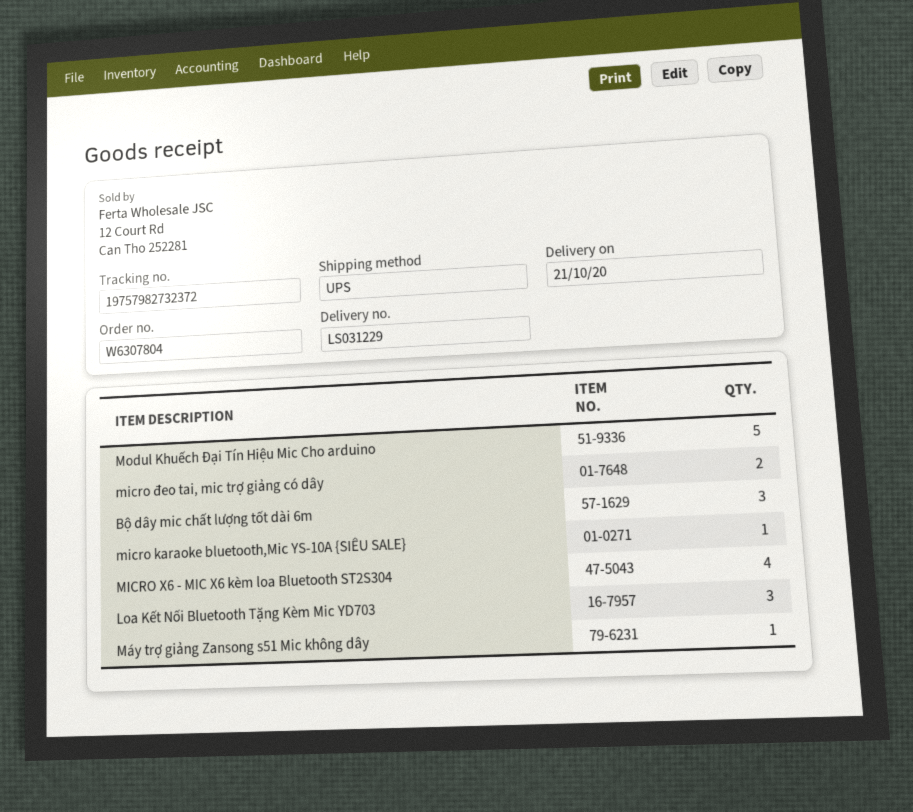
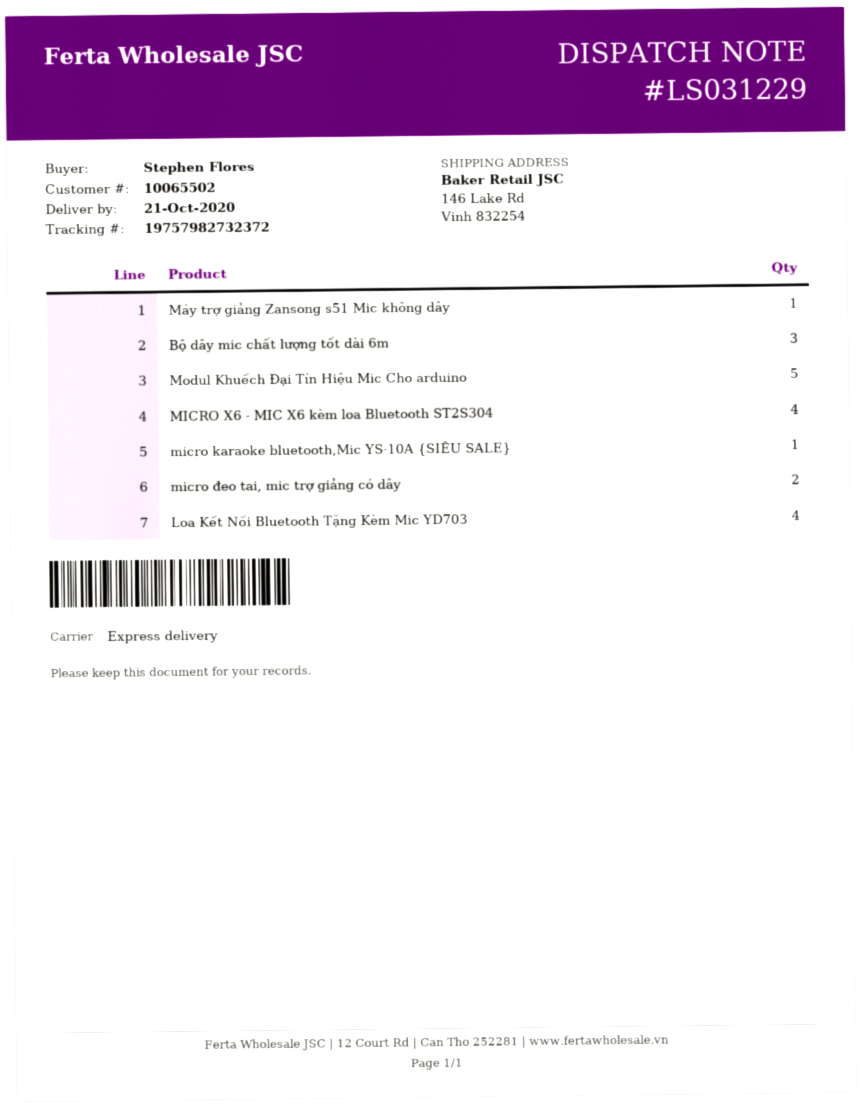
shipping method: UPS -> express
Loa Kết Nối Bluetooth Tặng Kèm Mic YD703: 3 -> 4

